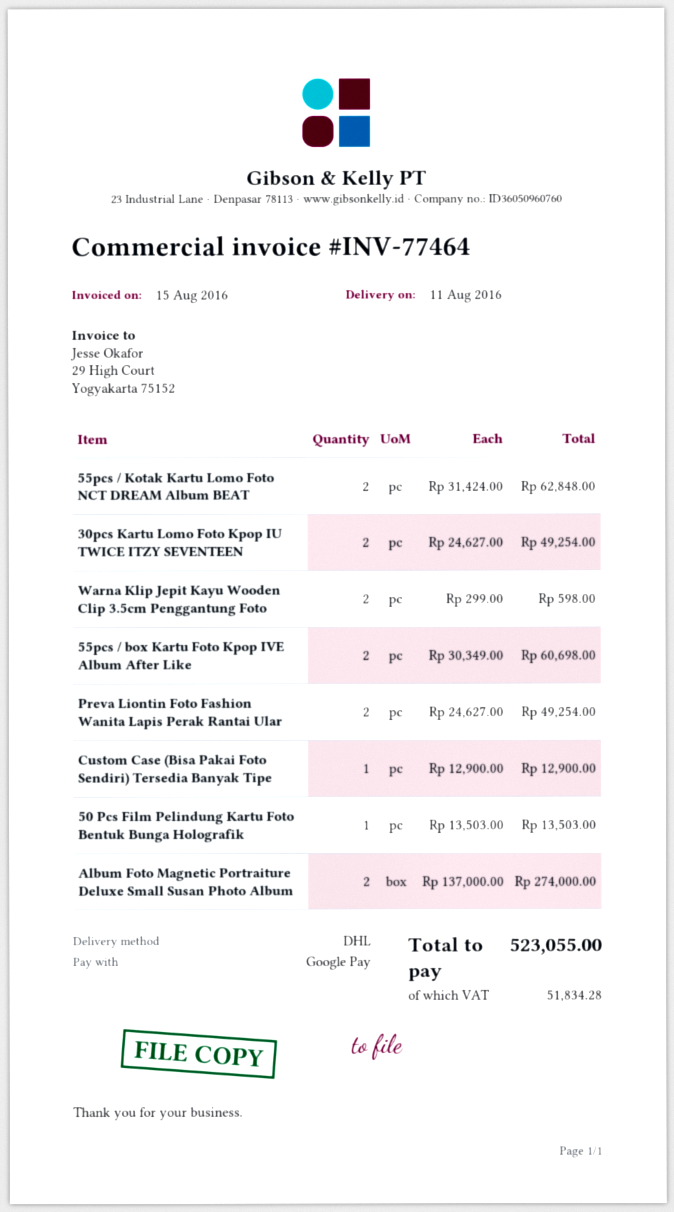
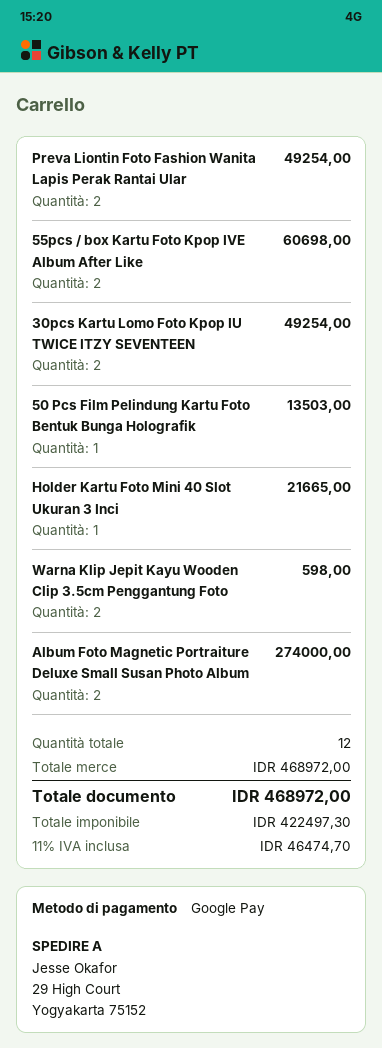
55pcs / Kotak Kartu Lomo Foto NCT DREAM Album BEAT: 2 for 62848.00 -> none
Custom Case (Bisa Pakai Foto Sendiri) Tersedia Banyak Tipe: 1 for 12900.00 -> none
Holder Kartu Foto Mini 40 Slot Ukuran 3 Inci: none -> 1 for 21665.00
tax: 51834.28 -> 46474.70
total: 523055.00 -> 468972.00

